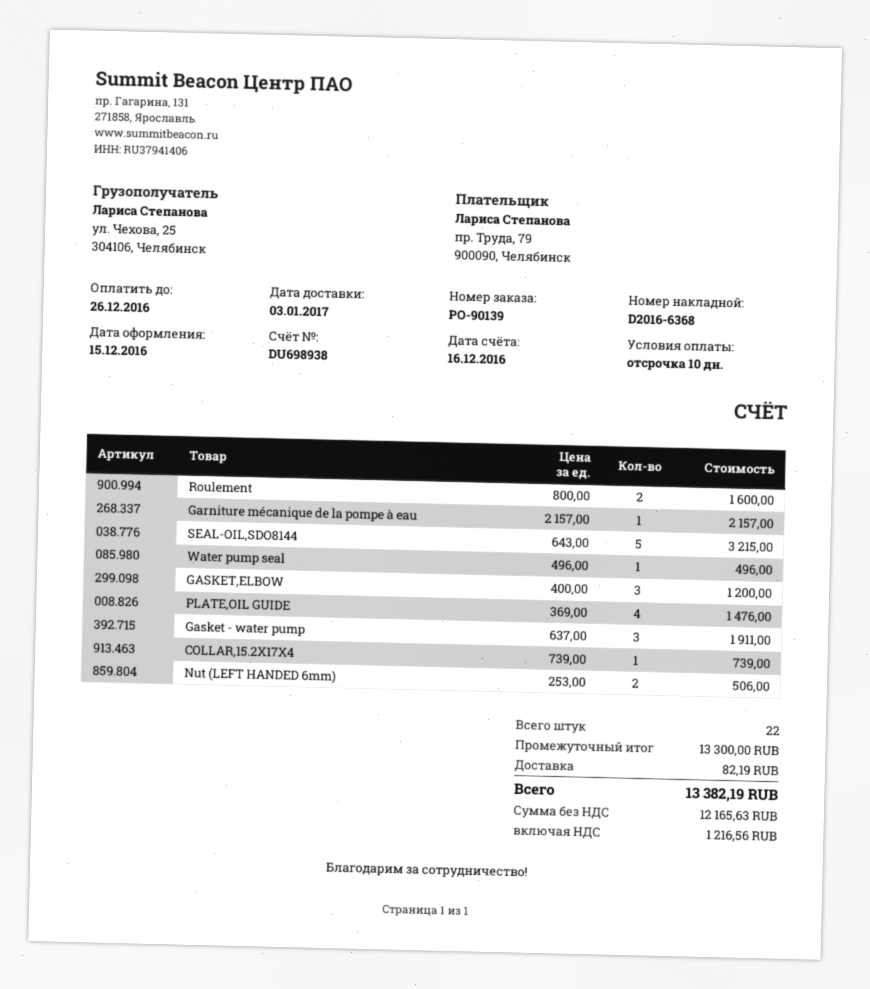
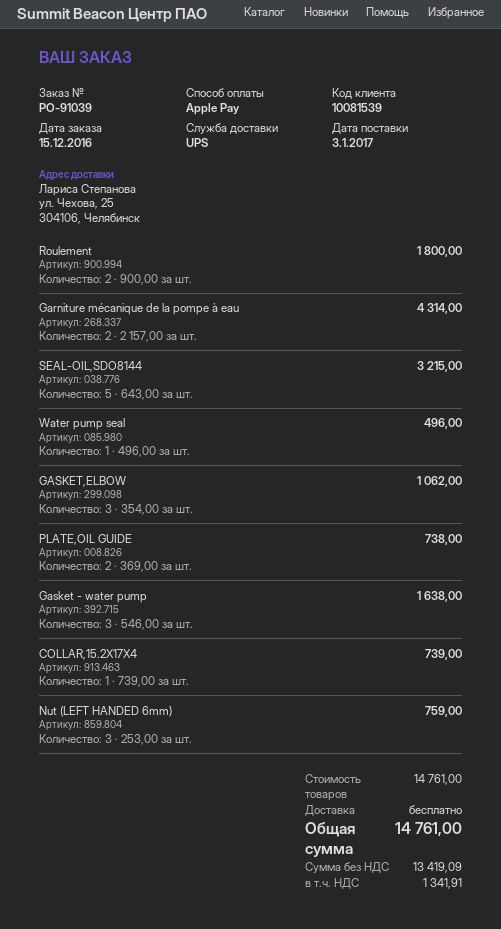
order number: PO-90139 -> PO-91039
Roulement: 2 x 800.00 = 1600.00 -> 2 x 900.00 = 1800.00
Garniture mécanique de la pompe à eau: 1 x 2157.00 = 2157.00 -> 2 x 2157.00 = 4314.00
GASKET,ELBOW: 3 x 400.00 = 1200.00 -> 3 x 354.00 = 1062.00
PLATE,OIL GUIDE: 4 x 369.00 = 1476.00 -> 2 x 369.00 = 738.00
Gasket - water pump: 3 x 637.00 = 1911.00 -> 3 x 546.00 = 1638.00
Nut (LEFT HANDED 6mm): 2 x 253.00 = 506.00 -> 3 x 253.00 = 759.00
subtotal: 13300.00 -> 14761.00
shipping: 82.19 -> 0.00
net: 12165.63 -> 13419.09
tax: 1216.56 -> 1341.91
total: 13382.19 -> 14761.00

